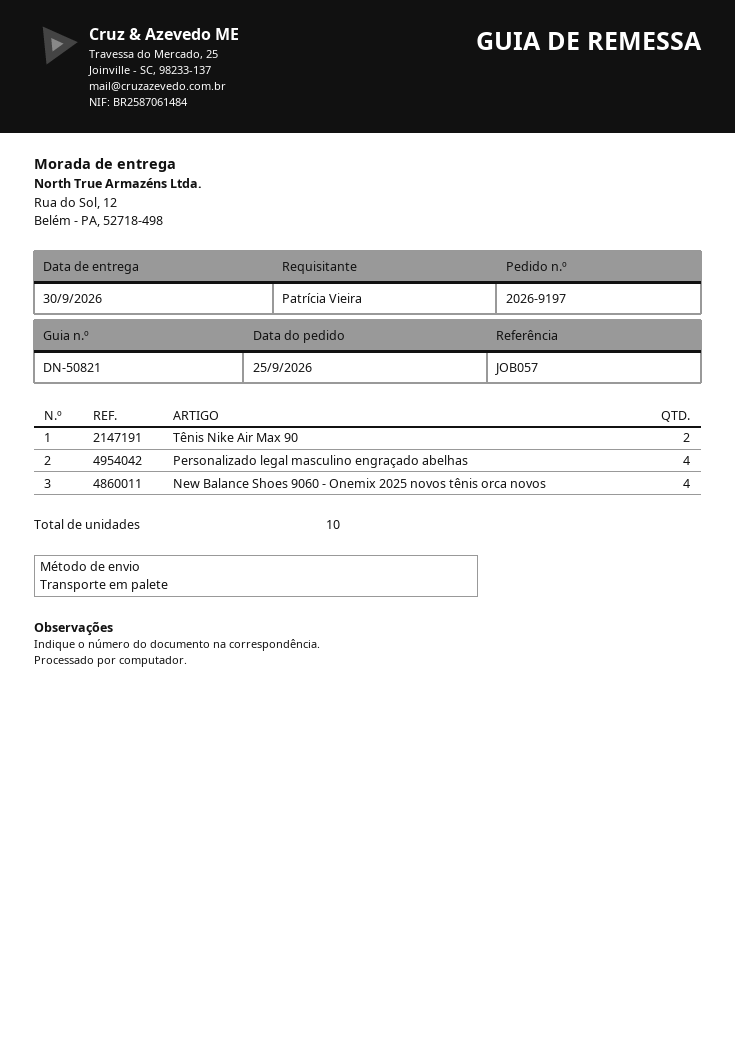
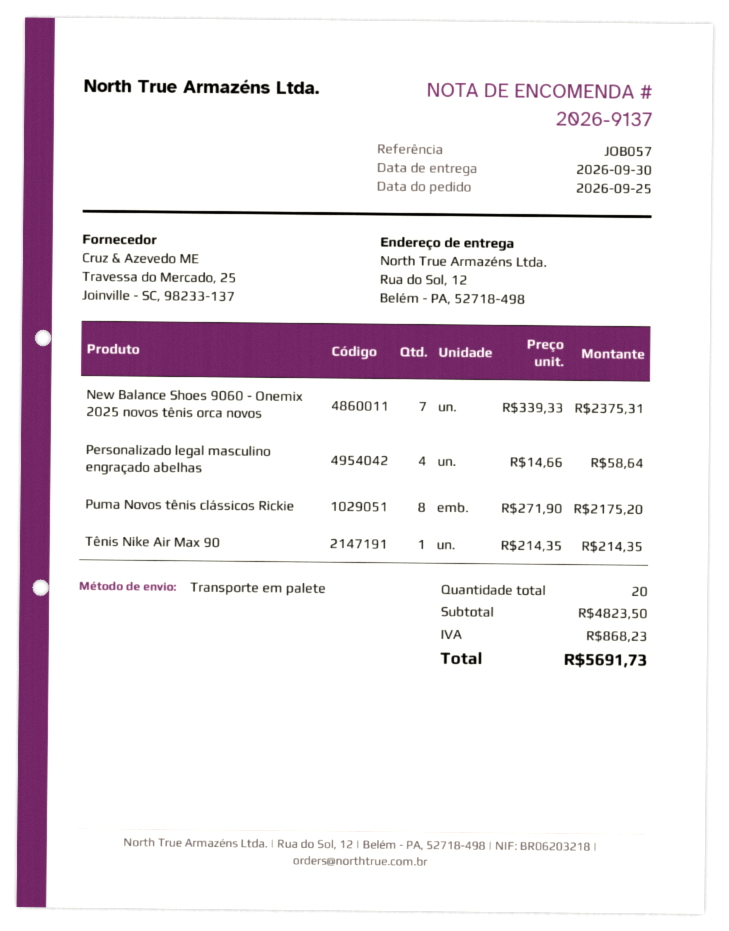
order number: 2026-9197 -> 2026-9137
Tênis Nike Air Max 90: 2 -> 1
New Balance Shoes 9060 - Onemix 2025 novos tênis orca novos: 4 -> 7
Puma Novos tênis clássicos Rickie: none -> 8
total quantity: 10 -> 20

